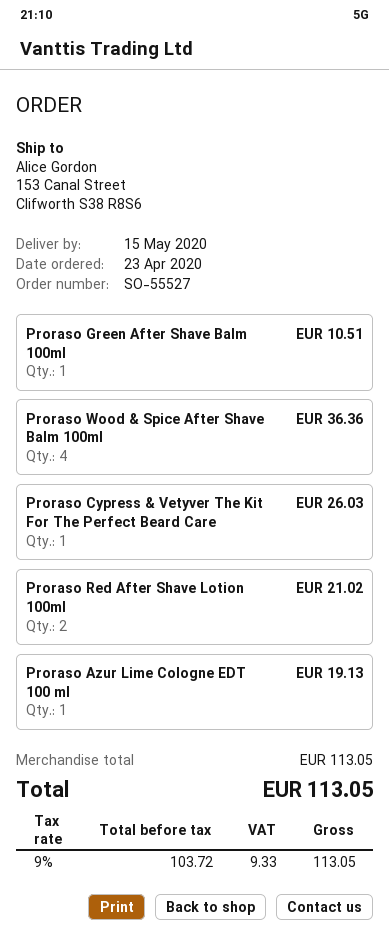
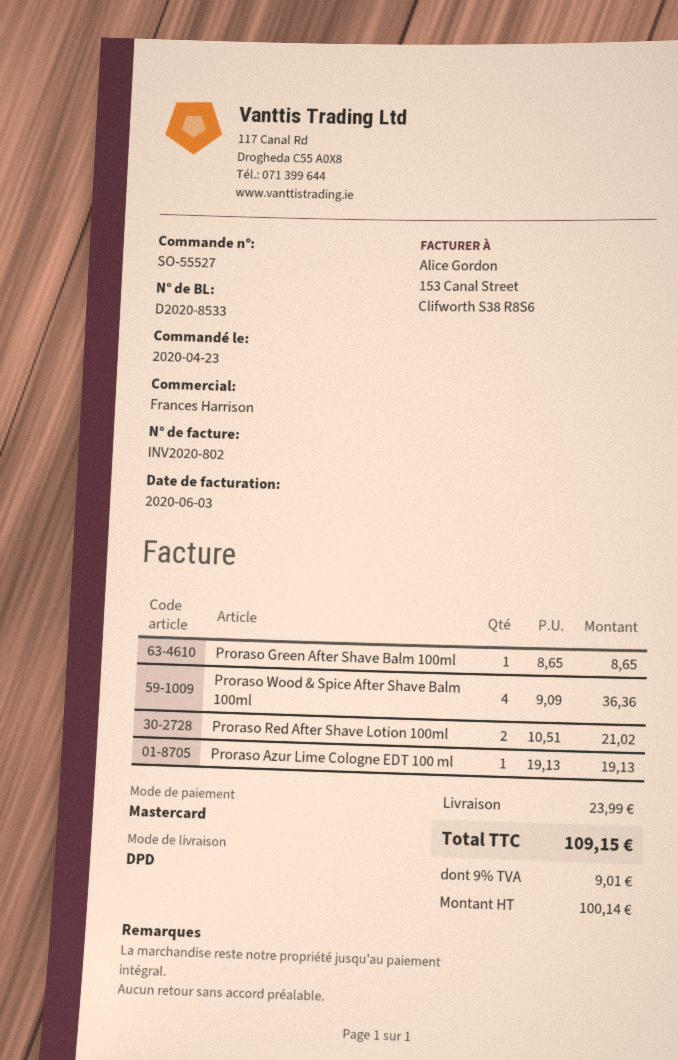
Proraso Green After Shave Balm 100ml: 1 for 10.51 -> 1 for 8.65
Proraso Cypress & Vetyver The Kit For The Perfect Beard Care: 1 for 26.03 -> none
shipping: none -> 23.99
net: 103.72 -> 100.14
tax: 9% = 9.33 -> 9% = 9.01
total: 113.05 -> 109.15

